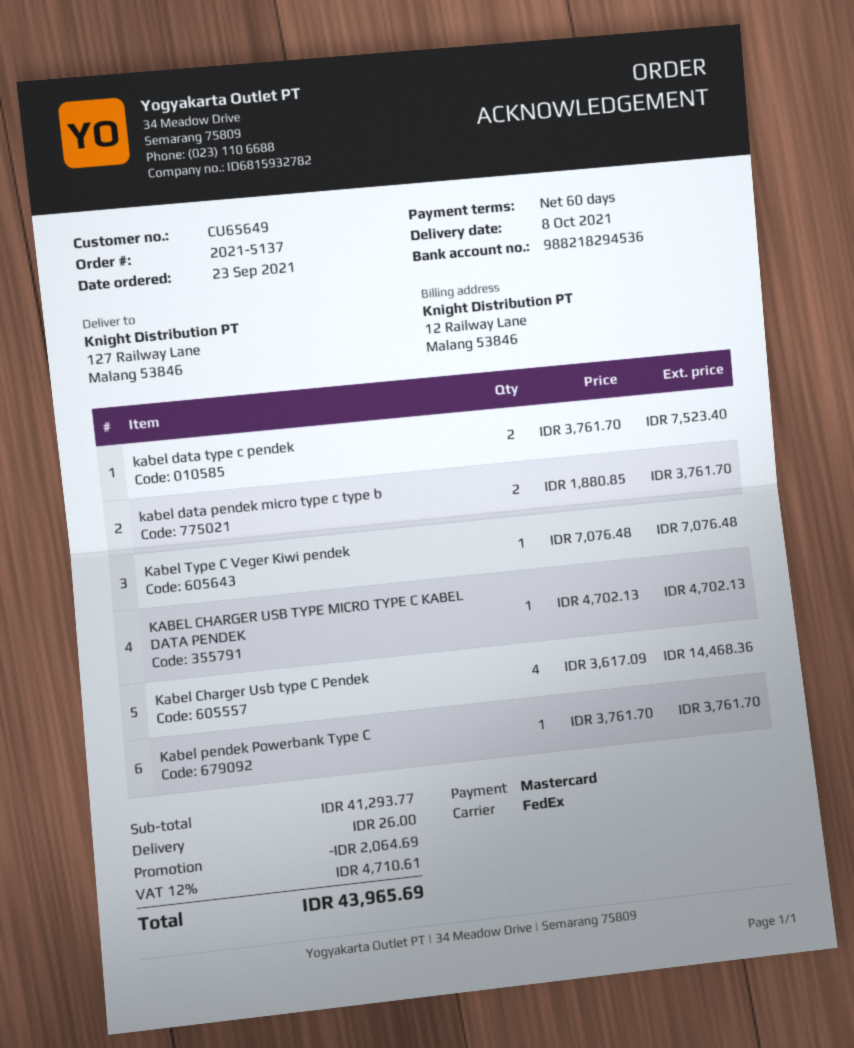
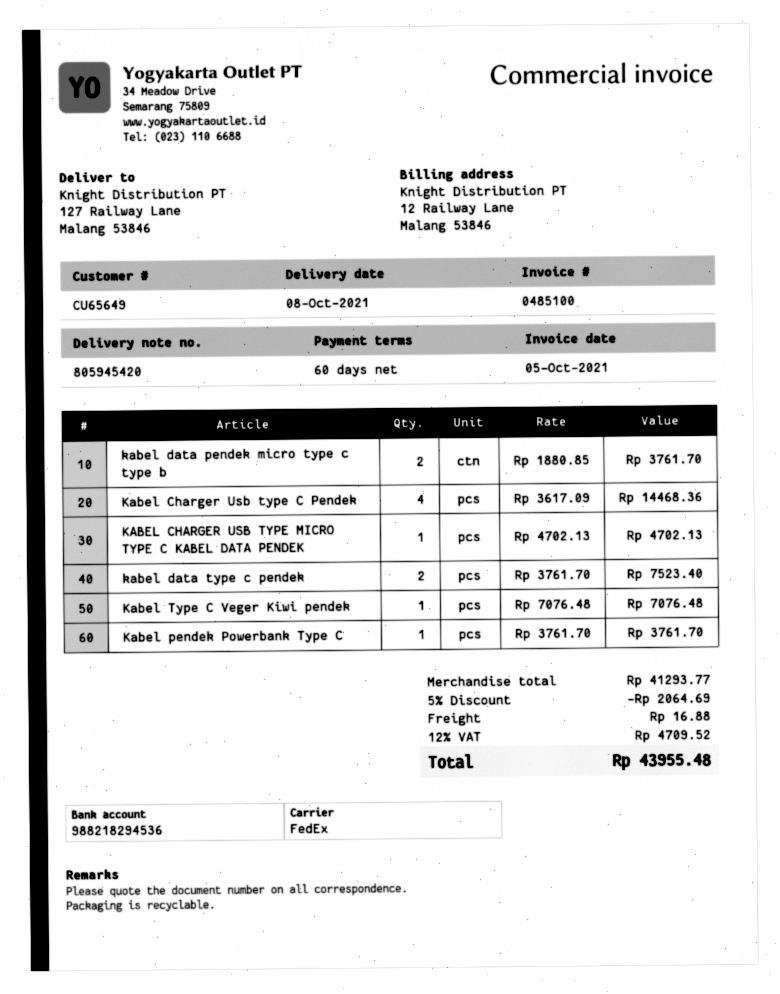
shipping: 26.00 -> 16.88
tax: 12% = 4710.61 -> 12% = 4709.52
total: 43965.69 -> 43955.48

